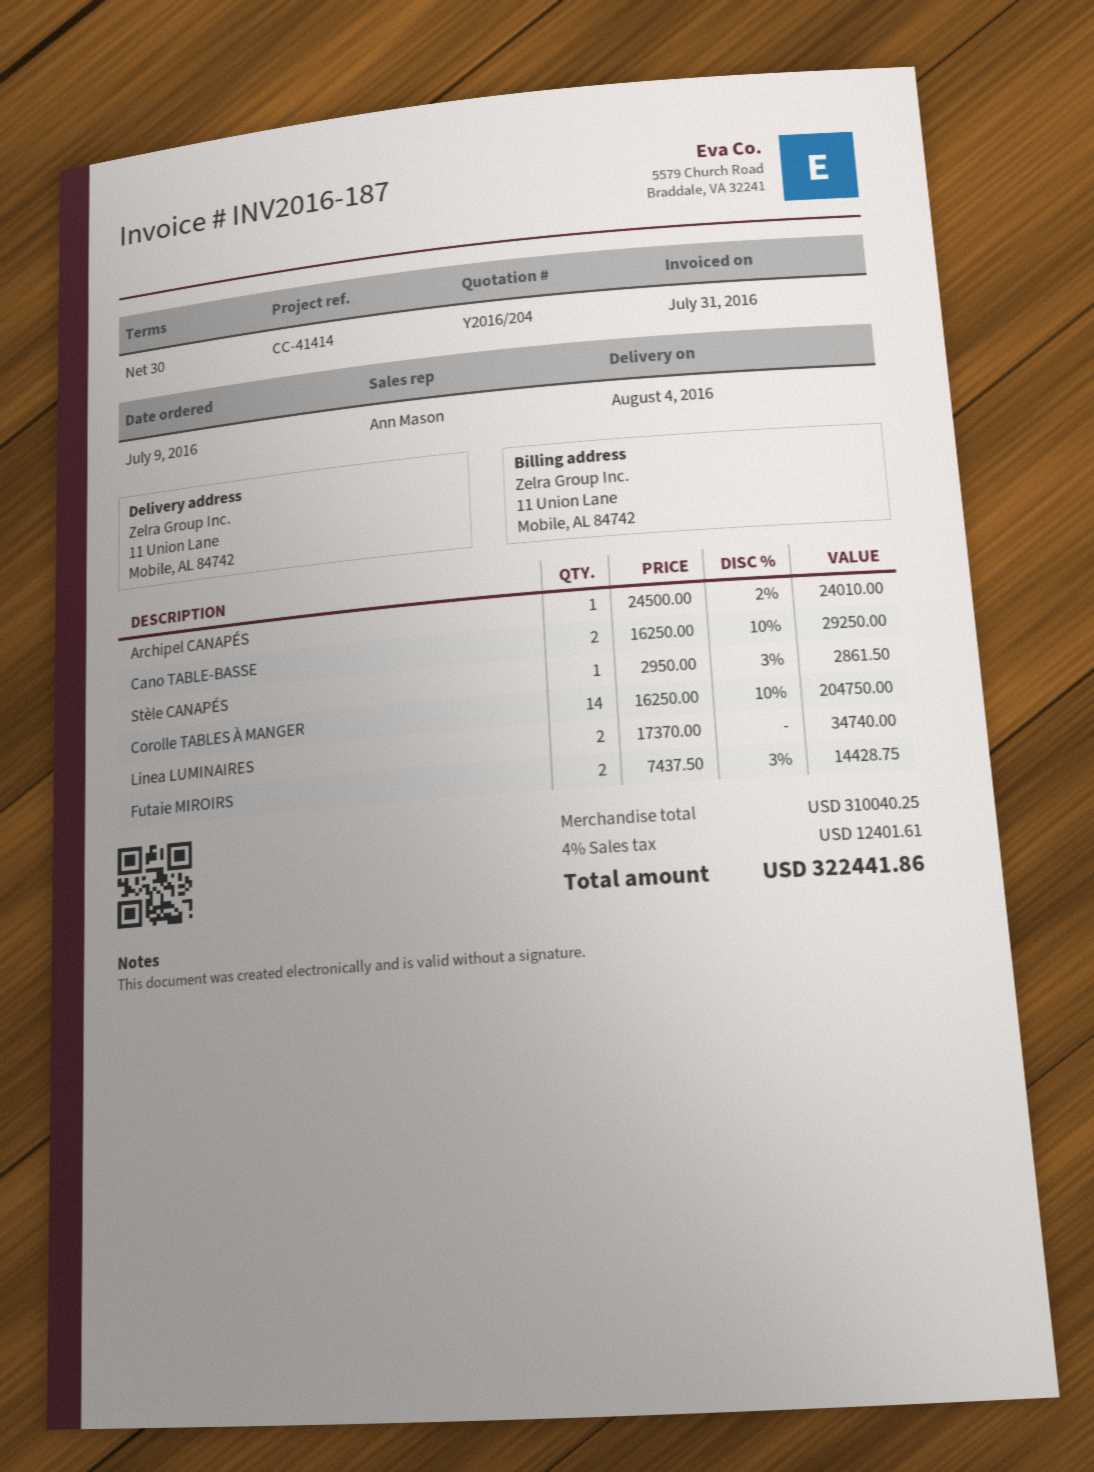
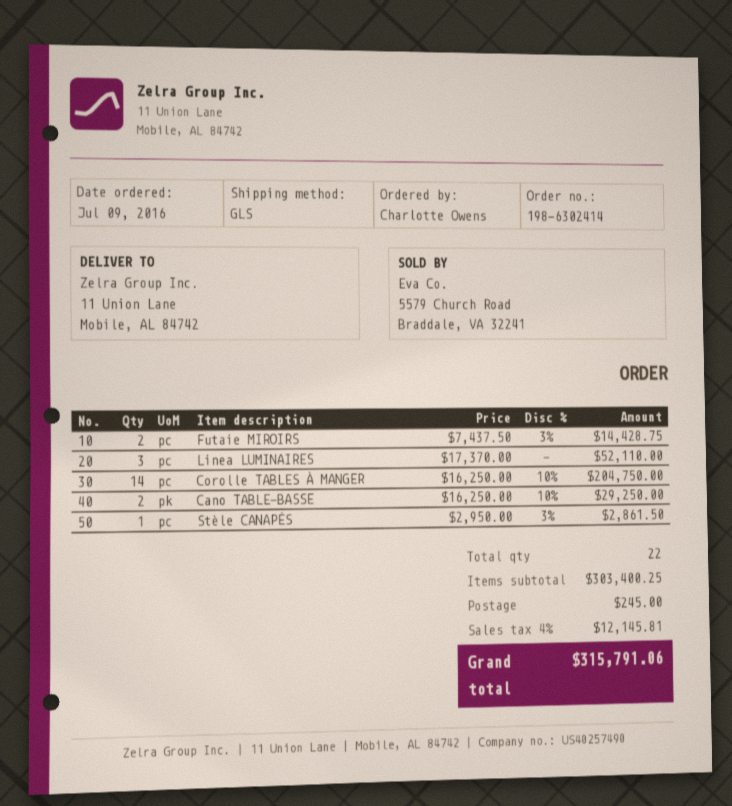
Archipel CANAPÉS: 1 x 24500.00 - 2% = 24010.00 -> none
Linea LUMINAIRES: 2 x 17370.00 = 34740.00 -> 3 x 17370.00 = 52110.00
subtotal: 310040.25 -> 303400.25
shipping: none -> 245.00
tax: 4% = 12401.61 -> 4% = 12145.81
total: 322441.86 -> 315791.06

